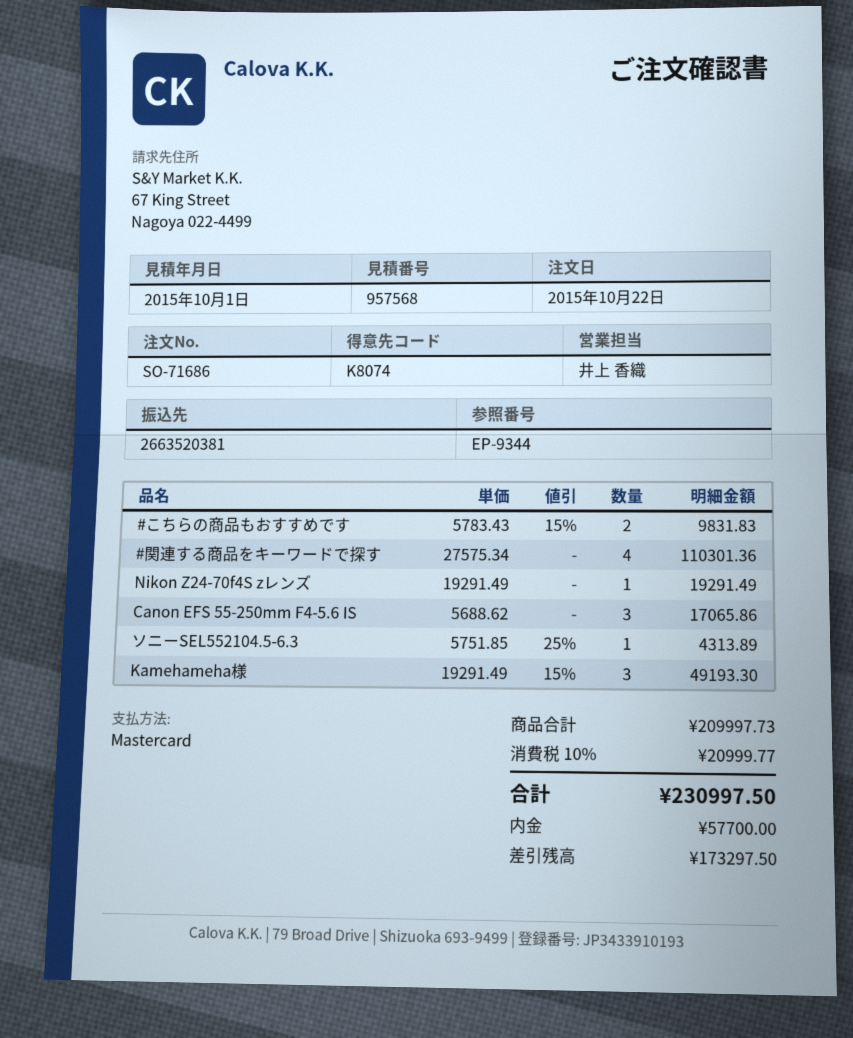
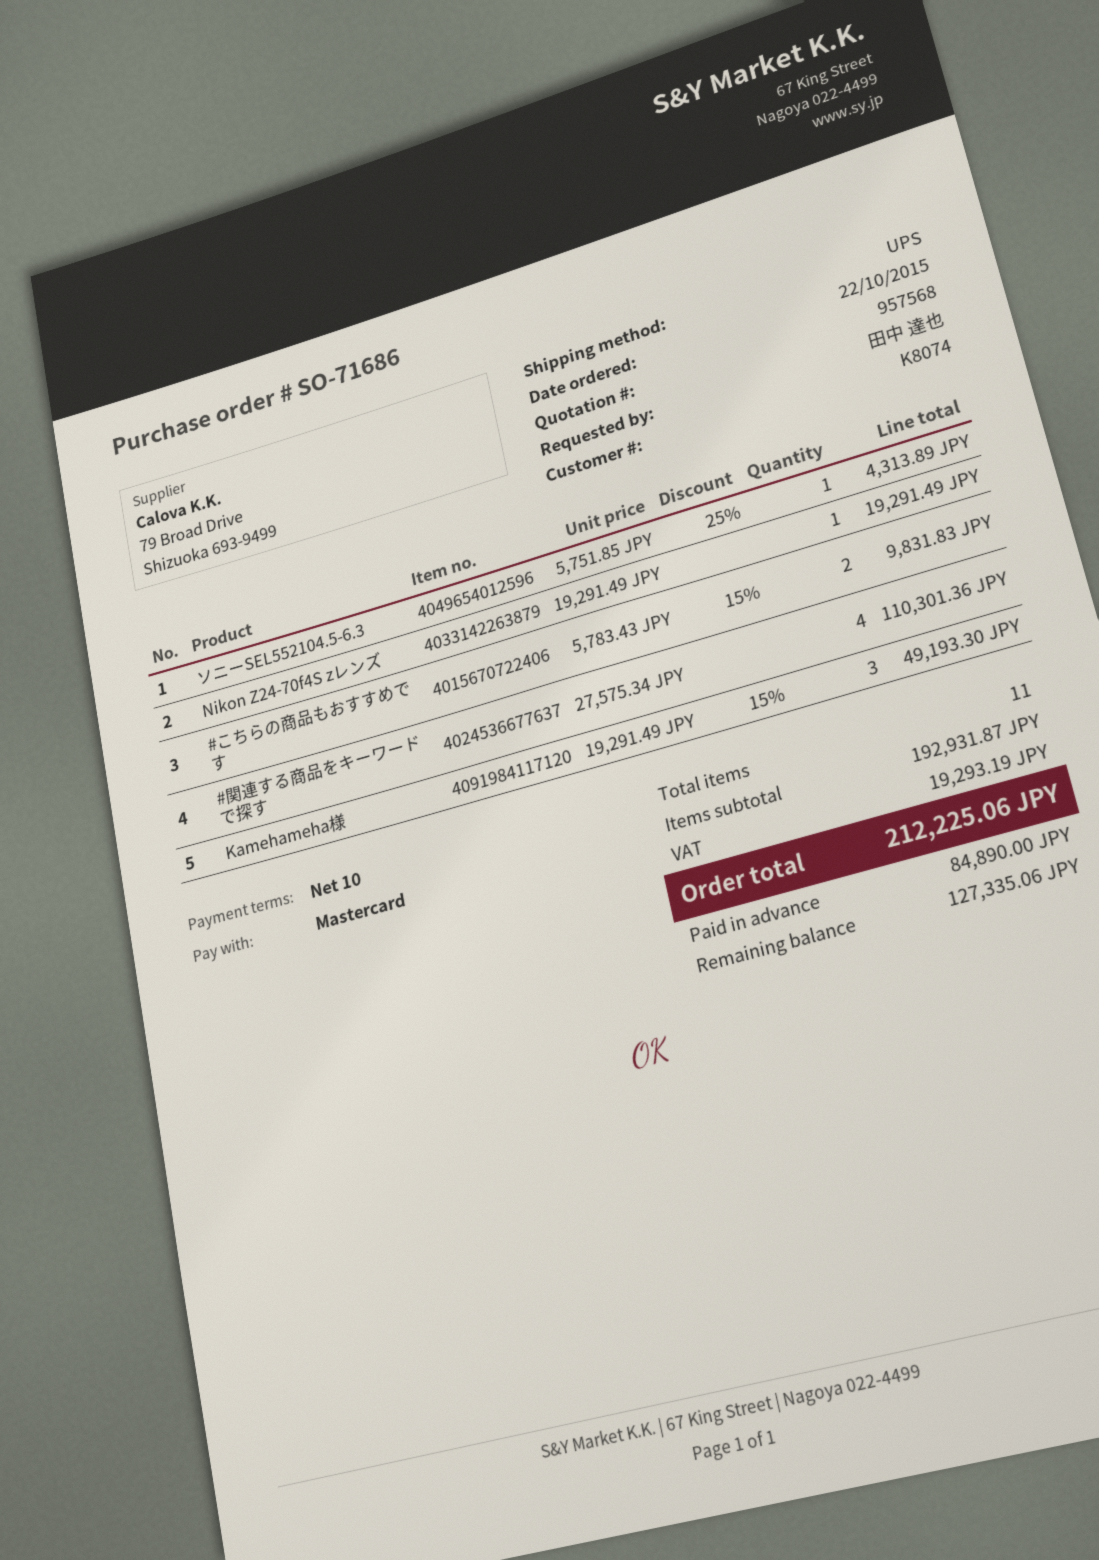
Canon EFS 55-250mm F4-5.6 IS: 3 x 5688.62 = 17065.86 -> none
subtotal: 209997.73 -> 192931.87
tax: 20999.77 -> 19293.19
total: 230997.50 -> 212225.06
deposit: 57700.00 -> 84890.00
balance: 173297.50 -> 127335.06

